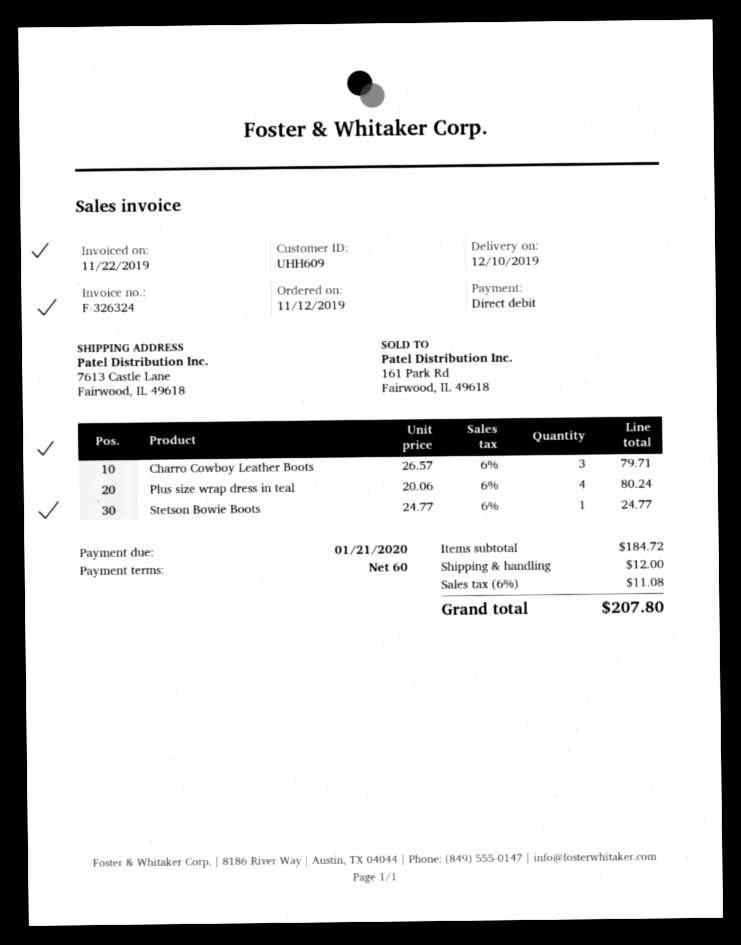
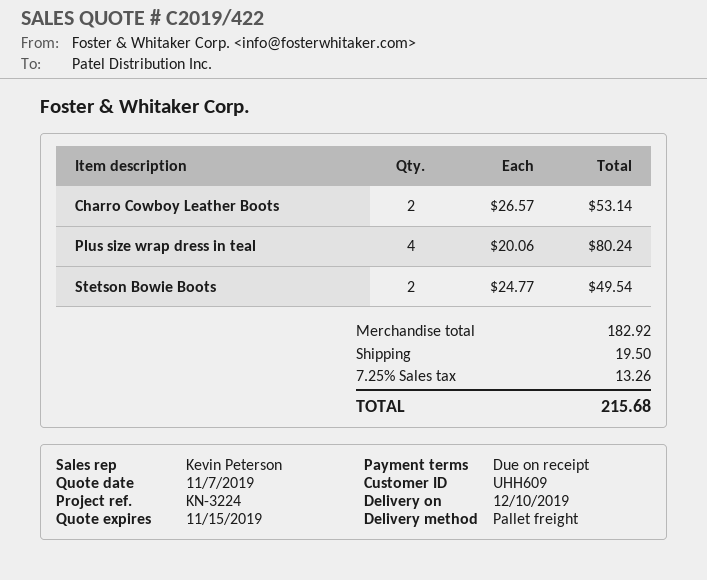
payment terms: 60 days -> on receipt
Charro Cowboy Leather Boots: 3 x 26.57 = 79.71 -> 2 x 26.57 = 53.14
Stetson Bowie Boots: 1 x 24.77 = 24.77 -> 2 x 24.77 = 49.54
subtotal: 184.72 -> 182.92
shipping: 12.00 -> 19.50
tax: 6% = 11.08 -> 7.25% = 13.26
total: 207.80 -> 215.68

